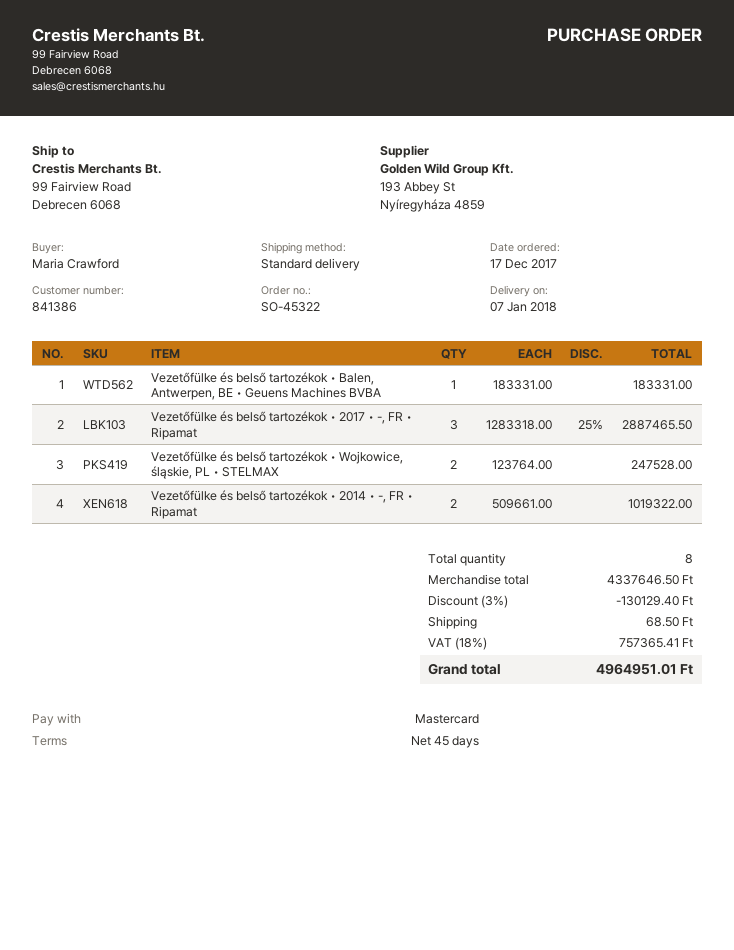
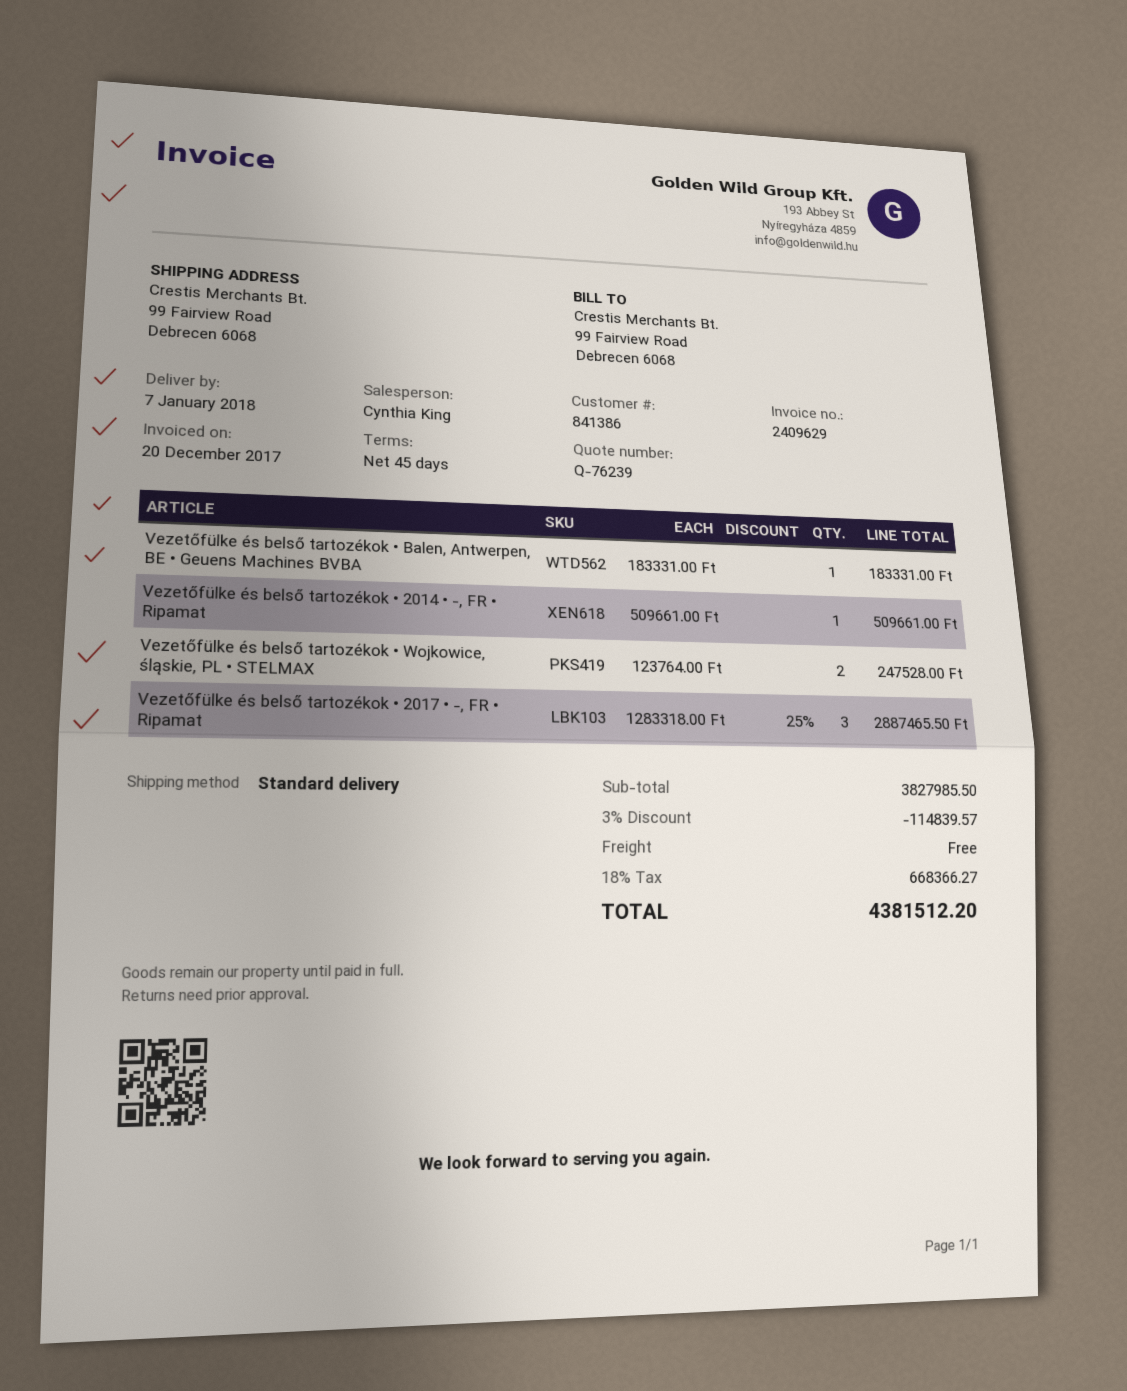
Vezetőfülke és belső tartozékok • 2014 • -, FR • Ripamat: 2 x 509661.00 = 1019322.00 -> 1 x 509661.00 = 509661.00
subtotal: 4337646.50 -> 3827985.50
discount: 3% = 130129.40 -> 3% = 114839.57
shipping: 68.50 -> 0.00
tax: 18% = 757365.41 -> 18% = 668366.27
total: 4964951.01 -> 4381512.20

